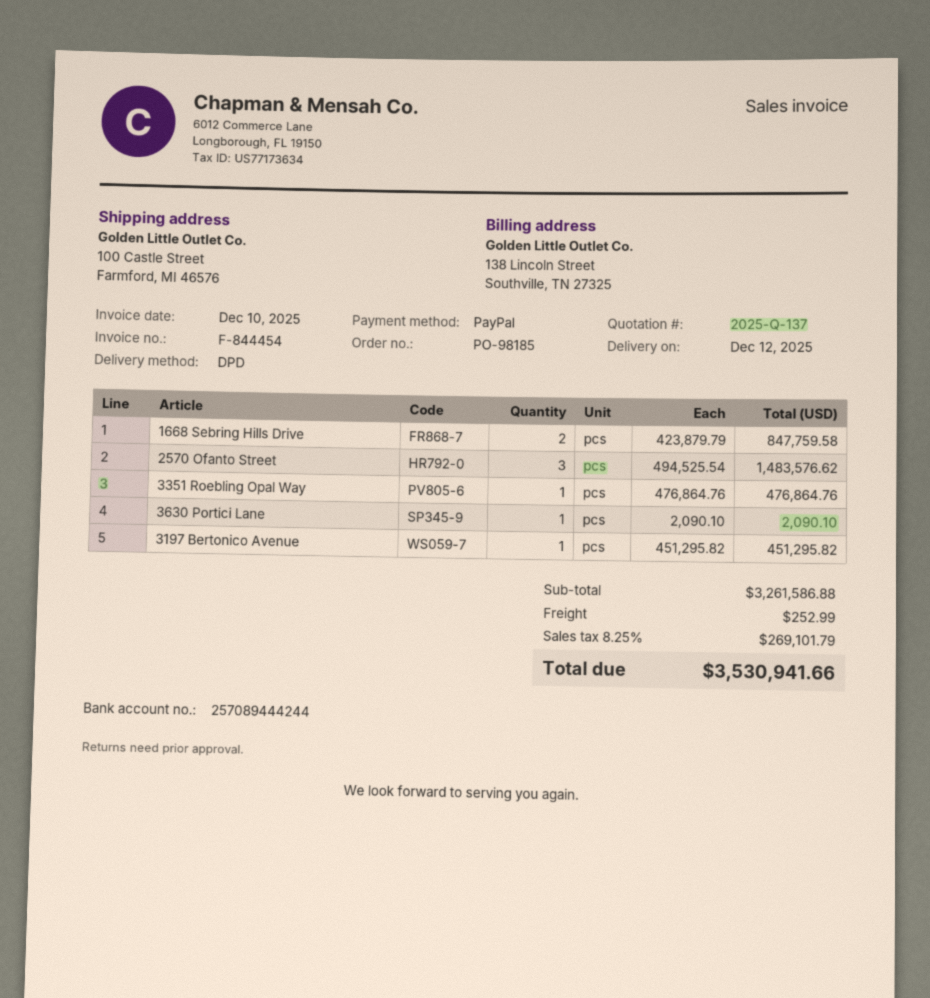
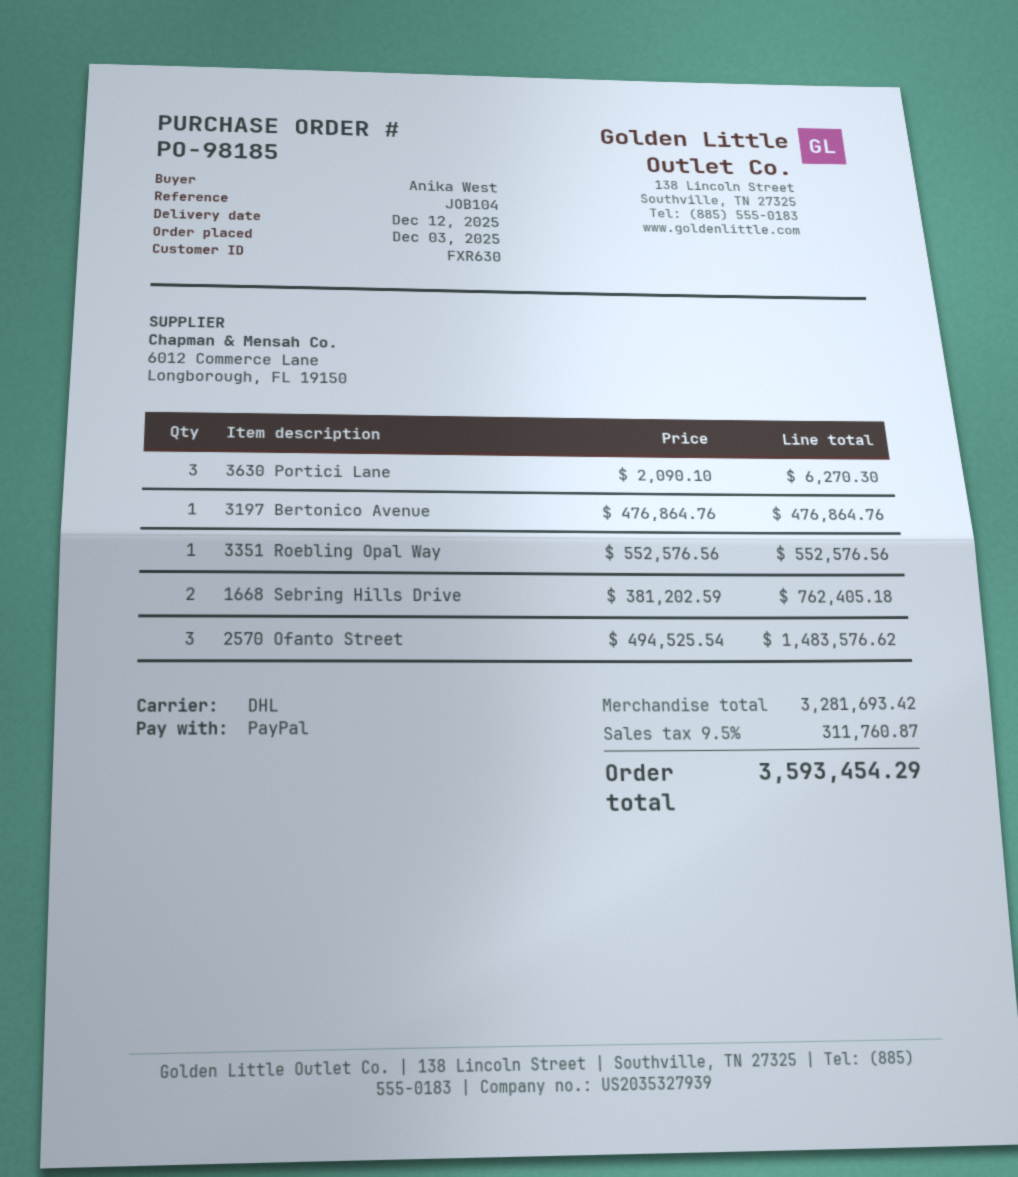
shipping method: DPD -> DHL
1668 Sebring Hills Drive: 2 x 423879.79 = 847759.58 -> 2 x 381202.59 = 762405.18
3351 Roebling Opal Way: 1 x 476864.76 = 476864.76 -> 1 x 552576.56 = 552576.56
3630 Portici Lane: 1 x 2090.10 = 2090.10 -> 3 x 2090.10 = 6270.30
3197 Bertonico Avenue: 1 x 451295.82 = 451295.82 -> 1 x 476864.76 = 476864.76
subtotal: 3261586.88 -> 3281693.42
shipping: 252.99 -> none
tax: 8.25% = 269101.79 -> 9.5% = 311760.87
total: 3530941.66 -> 3593454.29

